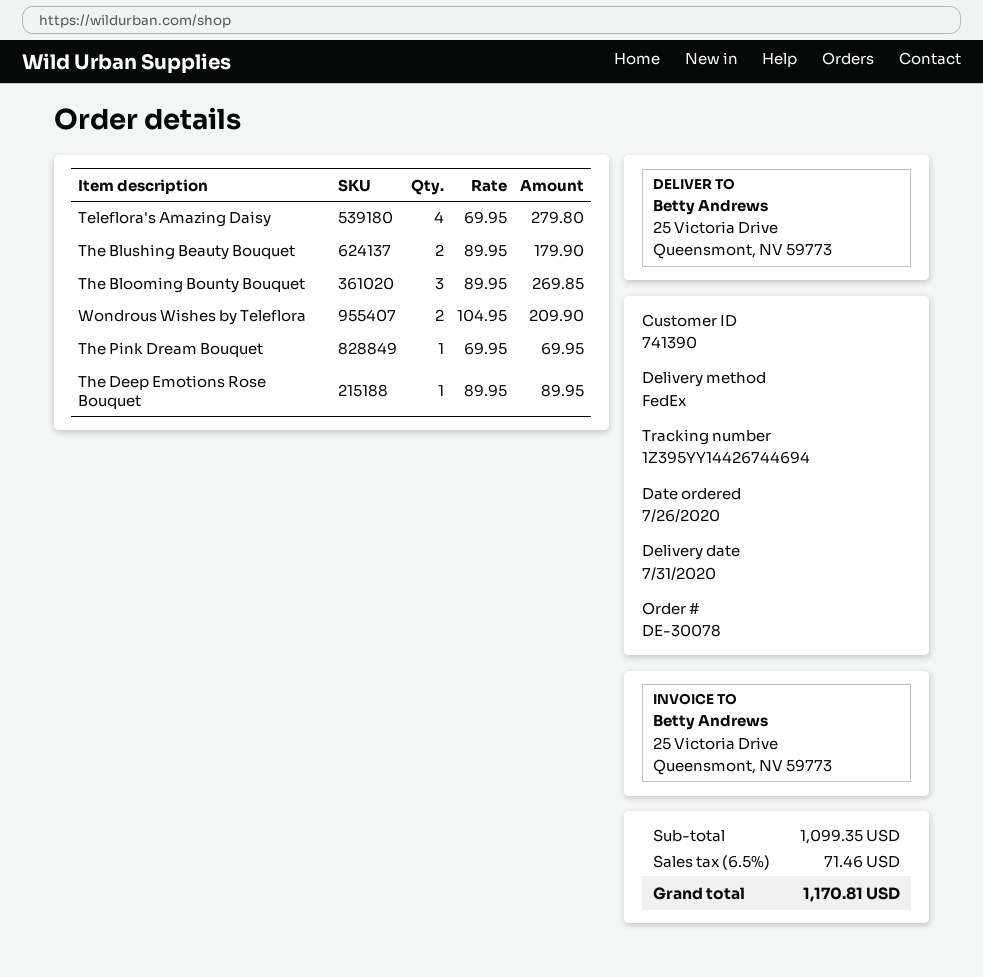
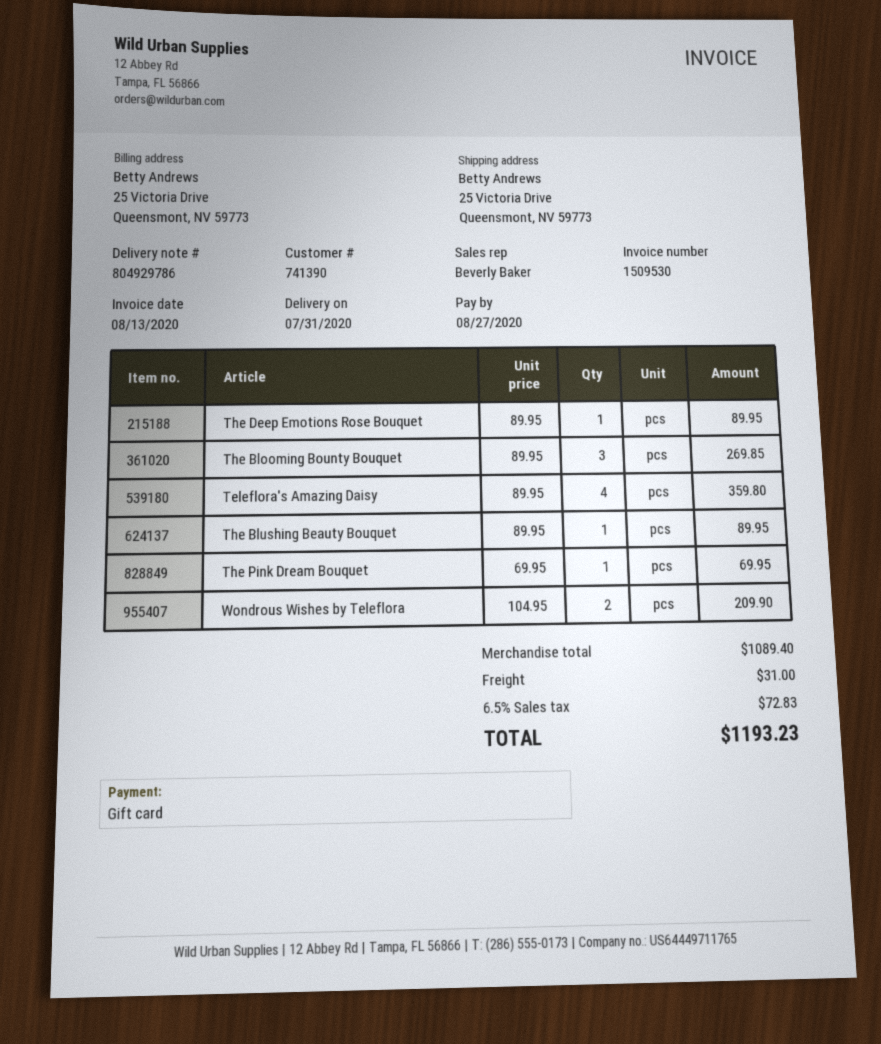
Teleflora's Amazing Daisy: 4 x 69.95 = 279.80 -> 4 x 89.95 = 359.80
The Blushing Beauty Bouquet: 2 x 89.95 = 179.90 -> 1 x 89.95 = 89.95
subtotal: 1099.35 -> 1089.40
shipping: none -> 31.00
tax: 6.5% = 71.46 -> 6.5% = 72.83
total: 1170.81 -> 1193.23

